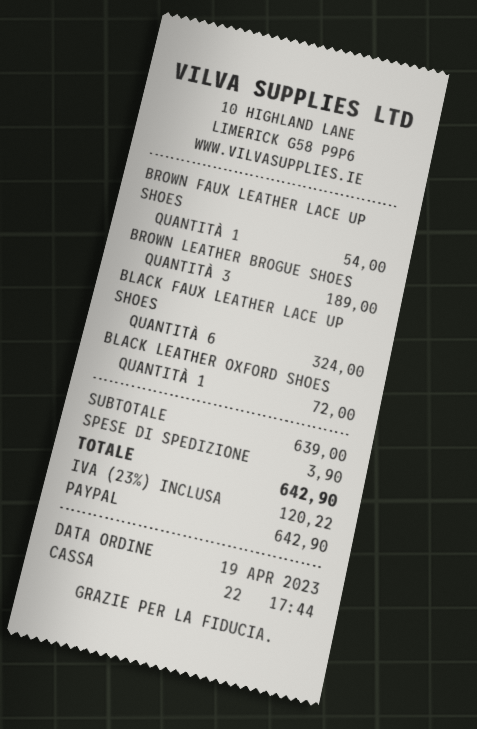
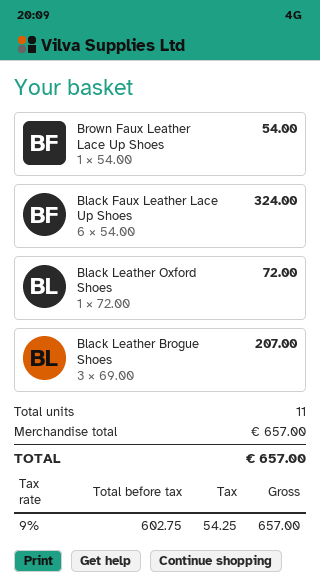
BROWN LEATHER BROGUE SHOES: 3 for 189.00 -> none
Black Leather Brogue Shoes: none -> 3 for 207.00
subtotal: 639.00 -> 657.00
shipping: 3.90 -> none
tax: 23% = 120.22 -> 9% = 54.25
total: 642.90 -> 657.00

